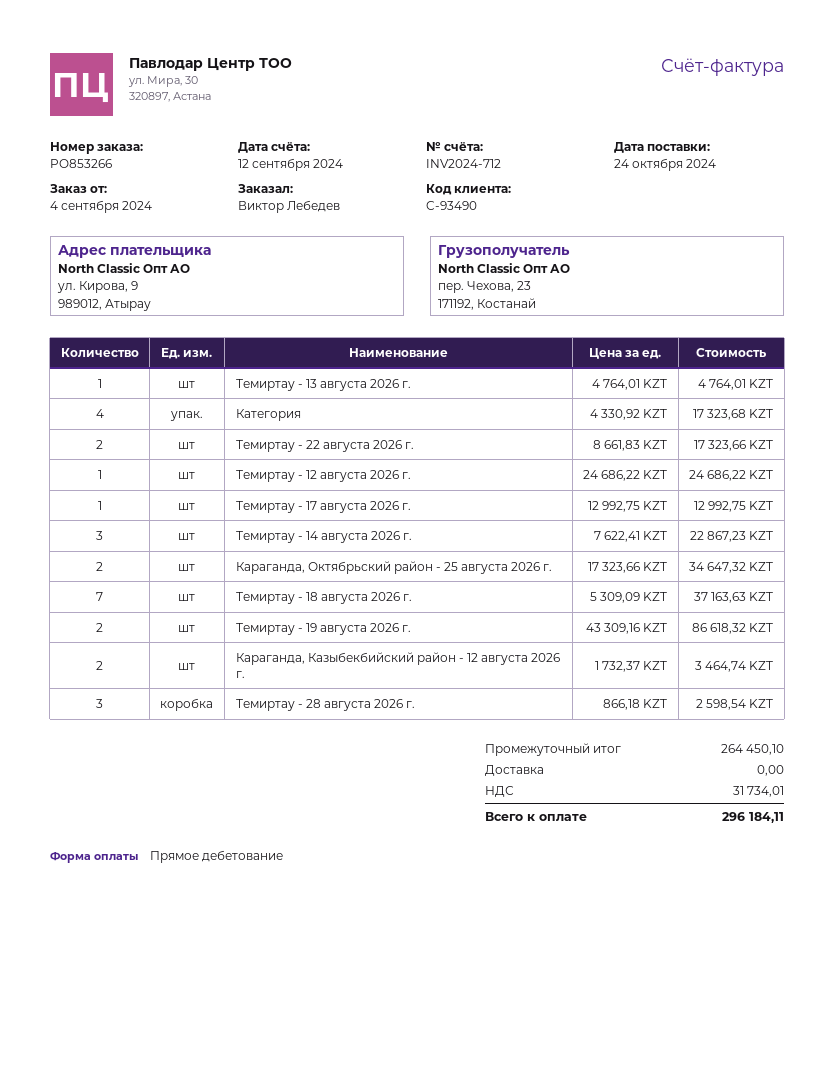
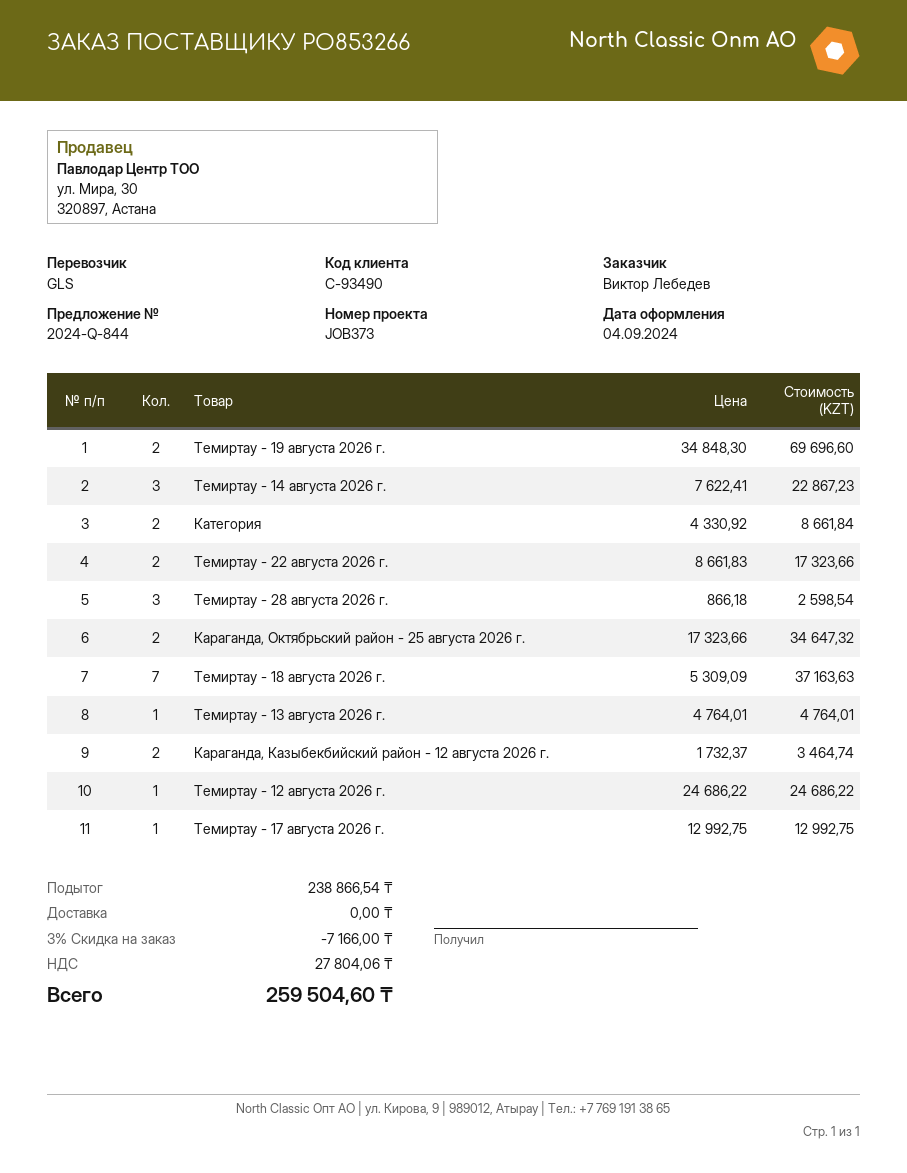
Категория: 4 x 4330.92 = 17323.68 -> 2 x 4330.92 = 8661.84
Темиртау - 19 августа 2026 г.: 2 x 43309.16 = 86618.32 -> 2 x 34848.30 = 69696.60
subtotal: 264450.10 -> 238866.54
discount: none -> 3% = 7166.00
tax: 31734.01 -> 27804.06
total: 296184.11 -> 259504.60

